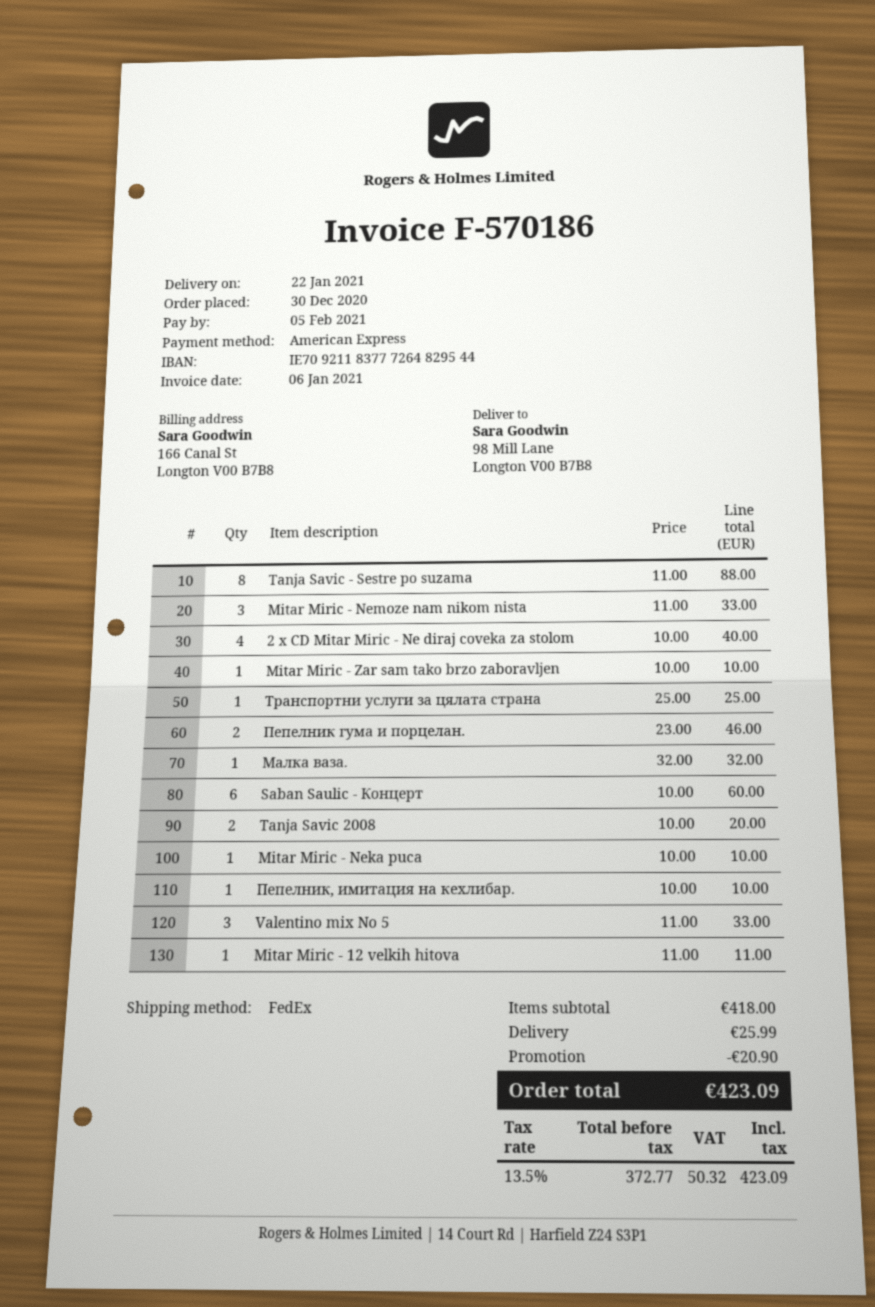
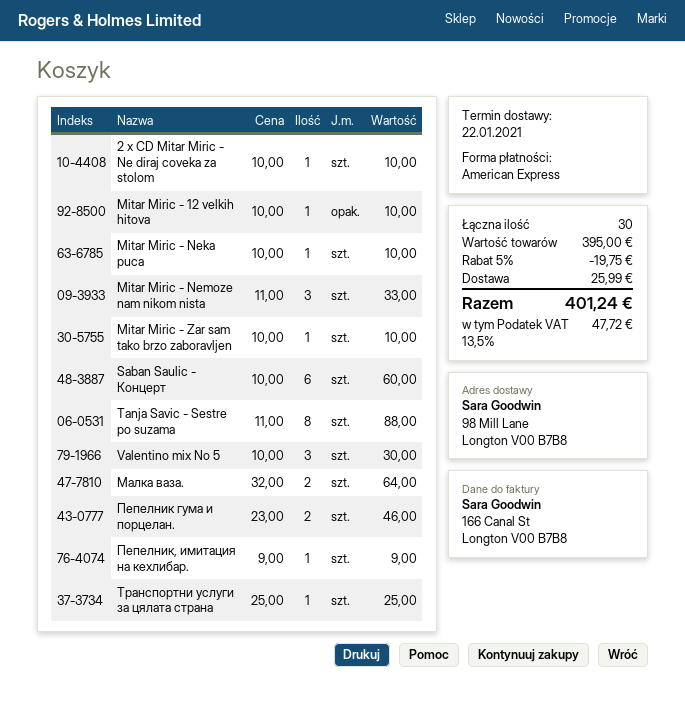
2 x CD Mitar Miric - Ne diraj coveka za stolom: 4 x 10.00 = 40.00 -> 1 x 10.00 = 10.00
Малка ваза.: 1 x 32.00 = 32.00 -> 2 x 32.00 = 64.00
Tanja Savic 2008: 2 x 10.00 = 20.00 -> none
Пепелник, имитация на кехлибар.: 1 x 10.00 = 10.00 -> 1 x 9.00 = 9.00
Valentino mix No 5: 3 x 11.00 = 33.00 -> 3 x 10.00 = 30.00
Mitar Miric - 12 velkih hitova: 1 x 11.00 = 11.00 -> 1 x 10.00 = 10.00
subtotal: 418.00 -> 395.00
discount: 20.90 -> 19.75
tax: 13.5% = 50.32 -> 13.5% = 47.72
total: 423.09 -> 401.24

